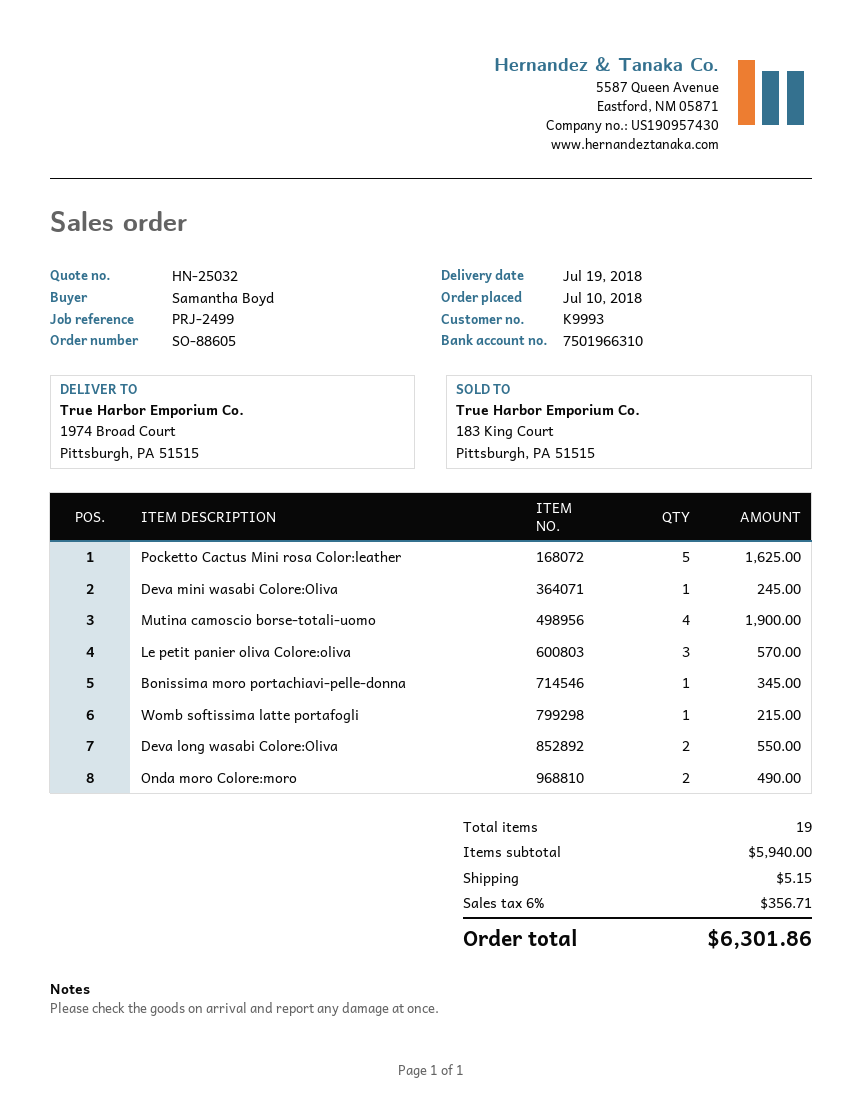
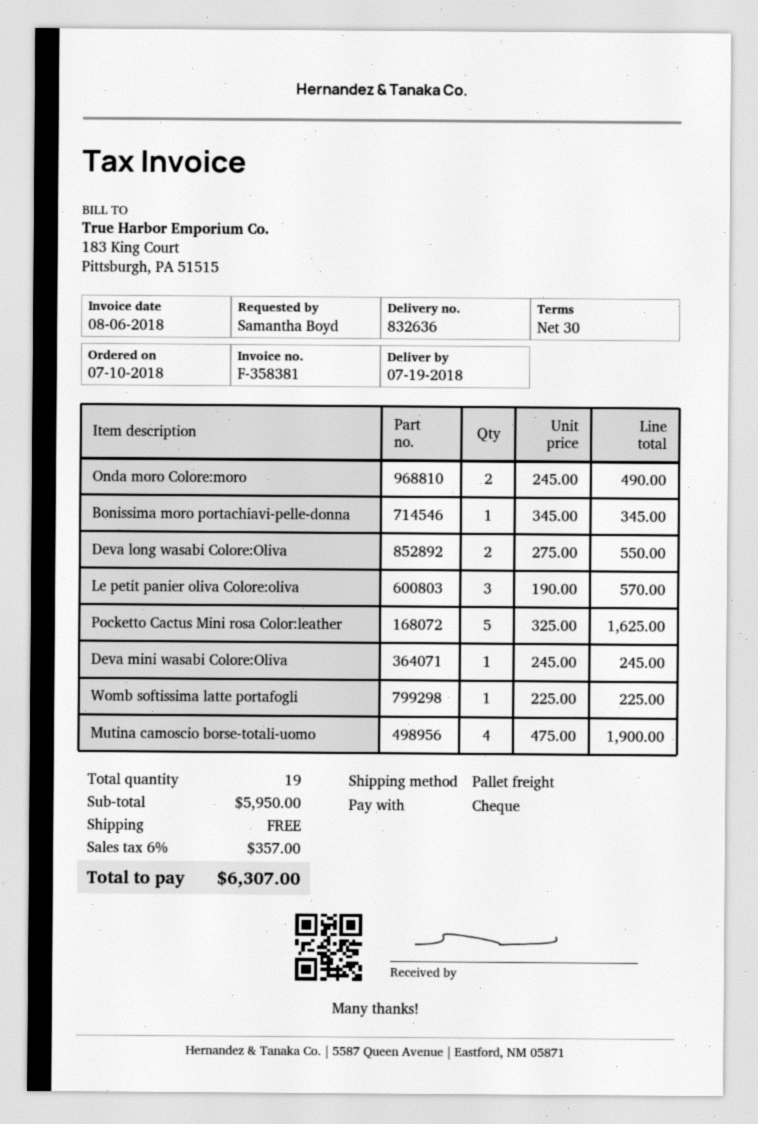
Womb softissima latte portafogli: 1 for 215.00 -> 1 for 225.00
subtotal: 5940.00 -> 5950.00
shipping: 5.15 -> 0.00
tax: 6% = 356.71 -> 6% = 357.00
total: 6301.86 -> 6307.00

